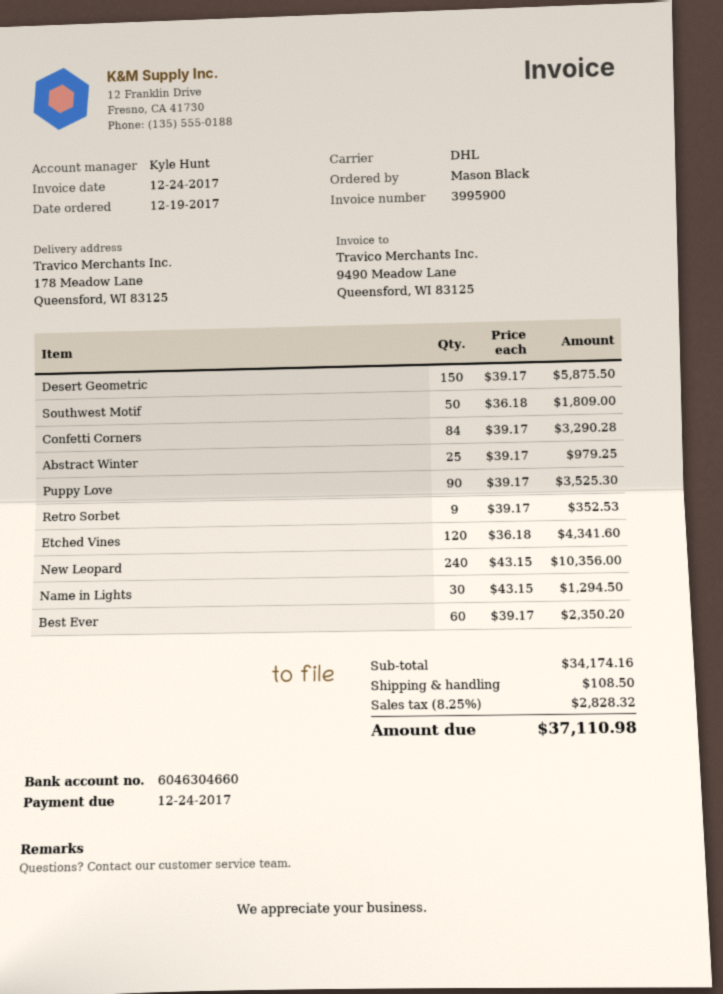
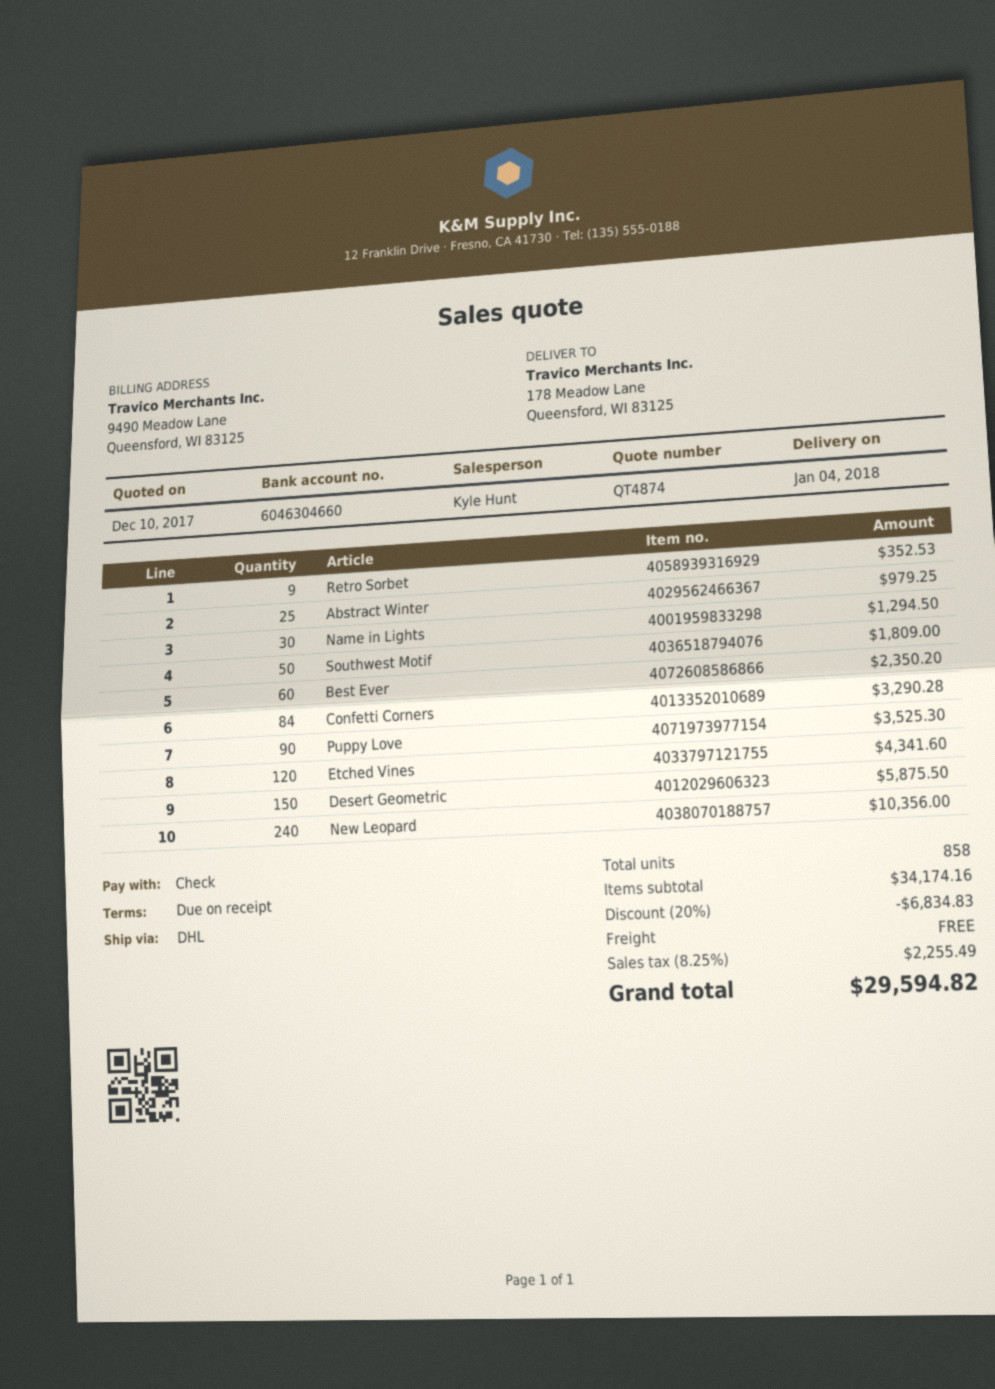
discount: none -> 20% = 6834.83
shipping: 108.50 -> 0.00
tax: 8.25% = 2828.32 -> 8.25% = 2255.49
total: 37110.98 -> 29594.82

